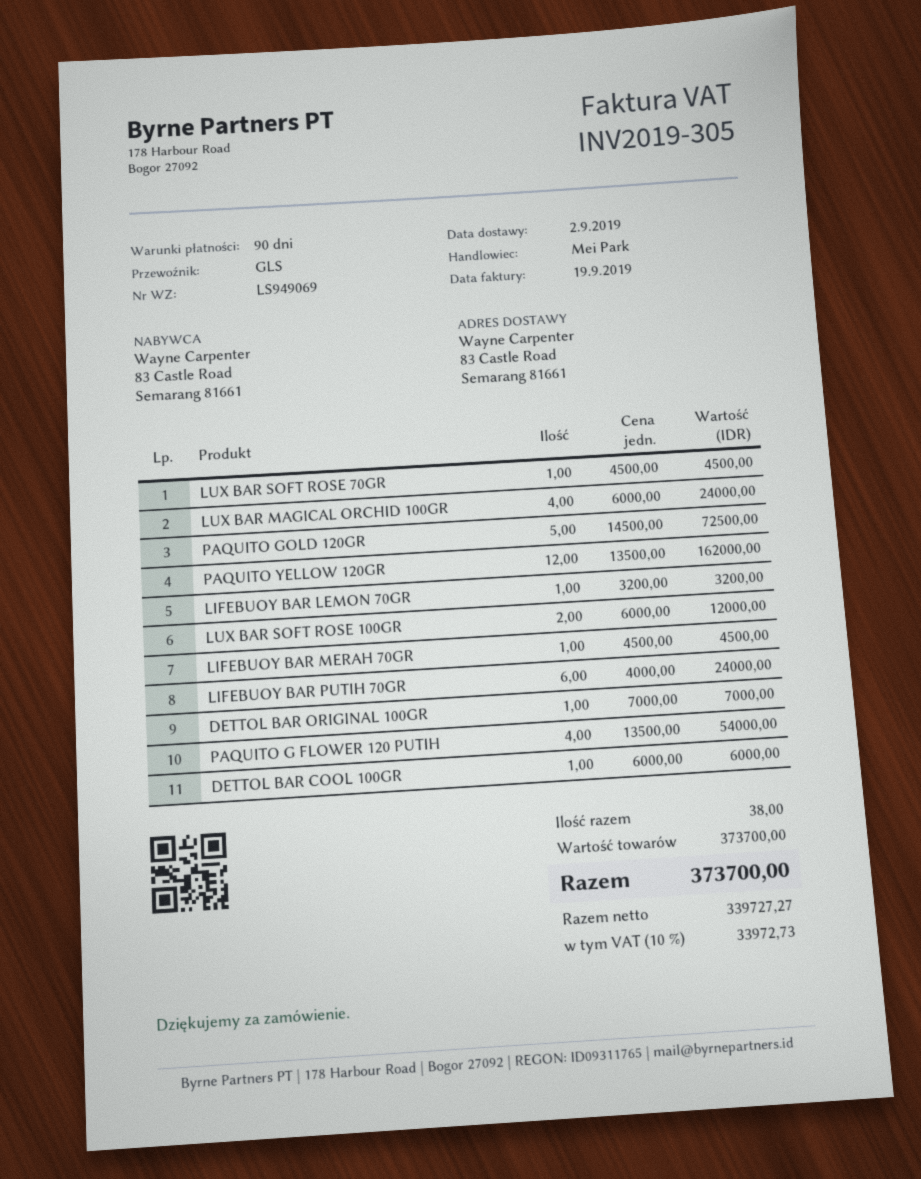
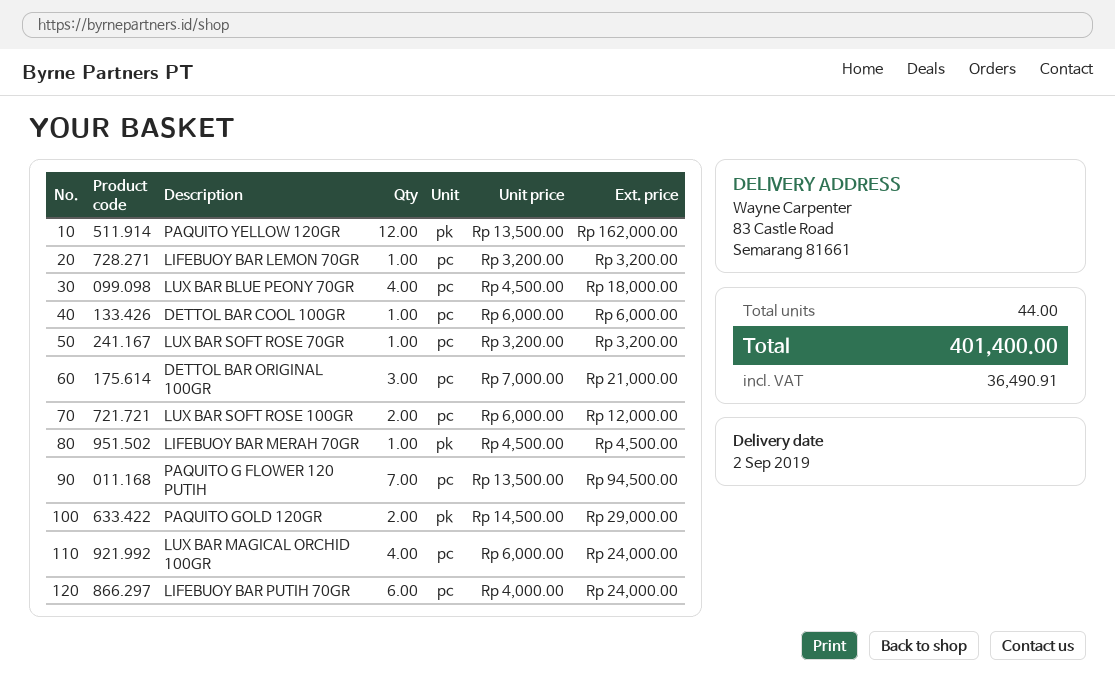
LUX BAR SOFT ROSE 70GR: 1 x 4500.00 = 4500.00 -> 1 x 3200.00 = 3200.00
PAQUITO GOLD 120GR: 5 x 14500.00 = 72500.00 -> 2 x 14500.00 = 29000.00
DETTOL BAR ORIGINAL 100GR: 1 x 7000.00 = 7000.00 -> 3 x 7000.00 = 21000.00
PAQUITO G FLOWER 120 PUTIH: 4 x 13500.00 = 54000.00 -> 7 x 13500.00 = 94500.00
LUX BAR BLUE PEONY 70GR: none -> 4 x 4500.00 = 18000.00
total quantity: 38 -> 44
tax: 33972.73 -> 36490.91
total: 373700.00 -> 401400.00

